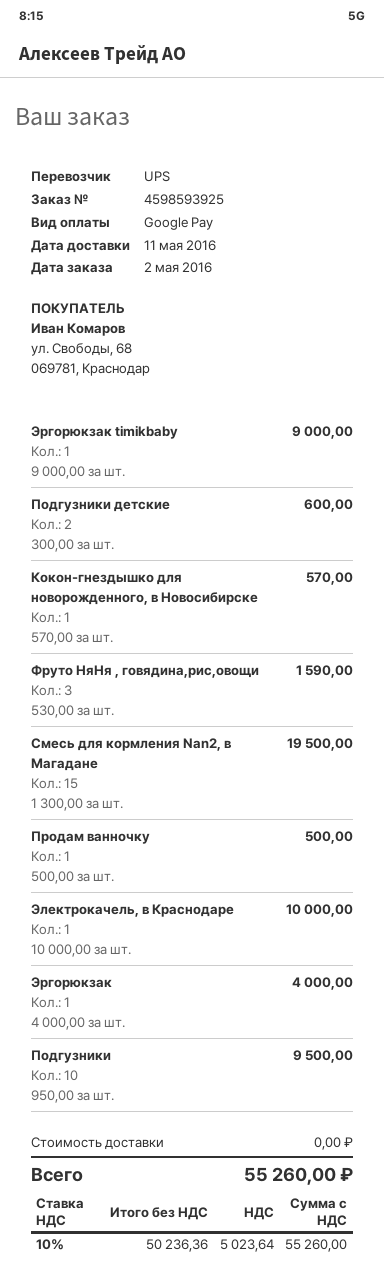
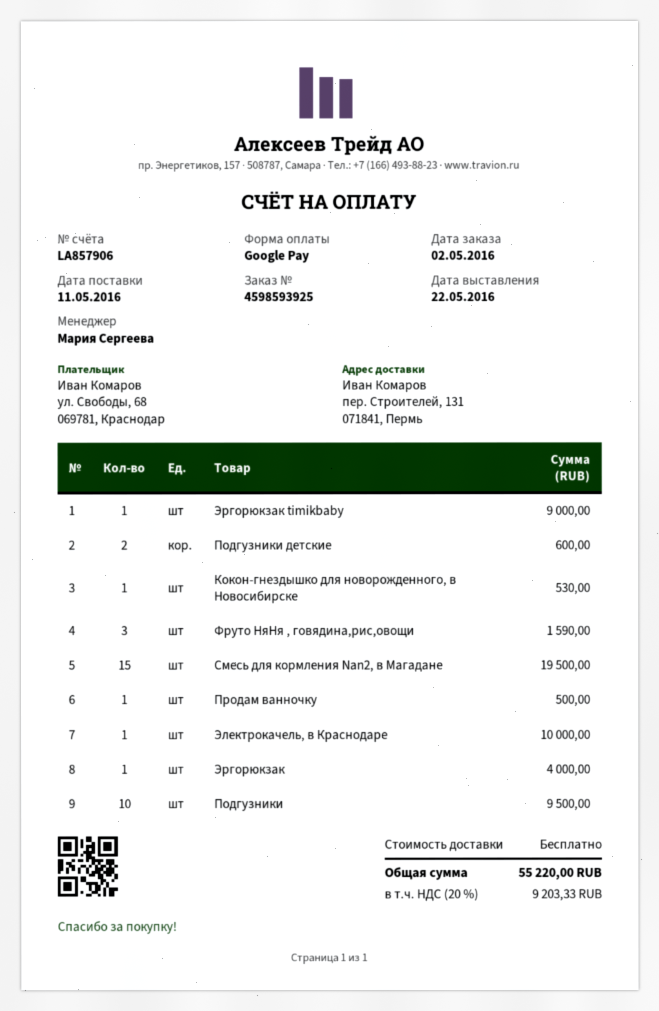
Кокон-гнездышко для новорожденного, в Новосибирске: 1 for 570.00 -> 1 for 530.00
tax: 10% = 5023.64 -> 20% = 9203.33
total: 55260.00 -> 55220.00

